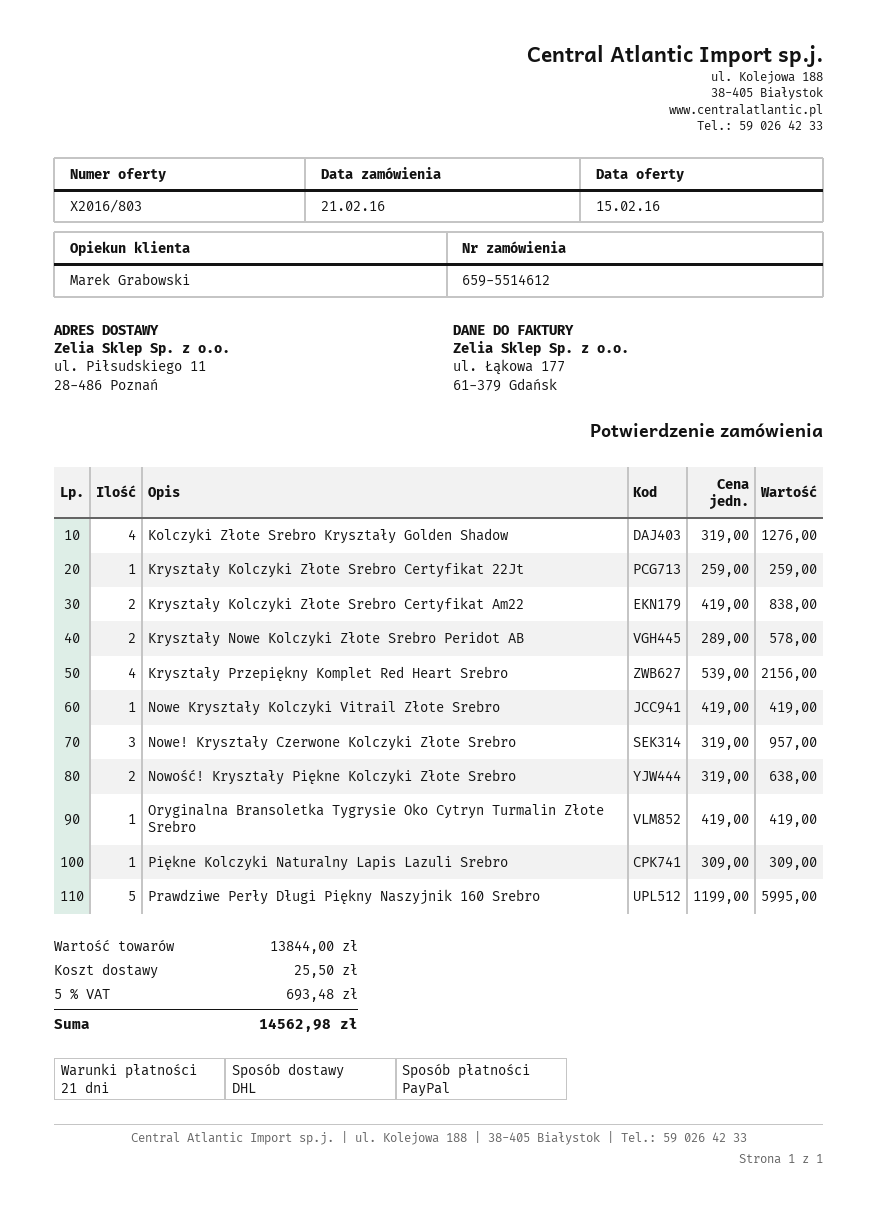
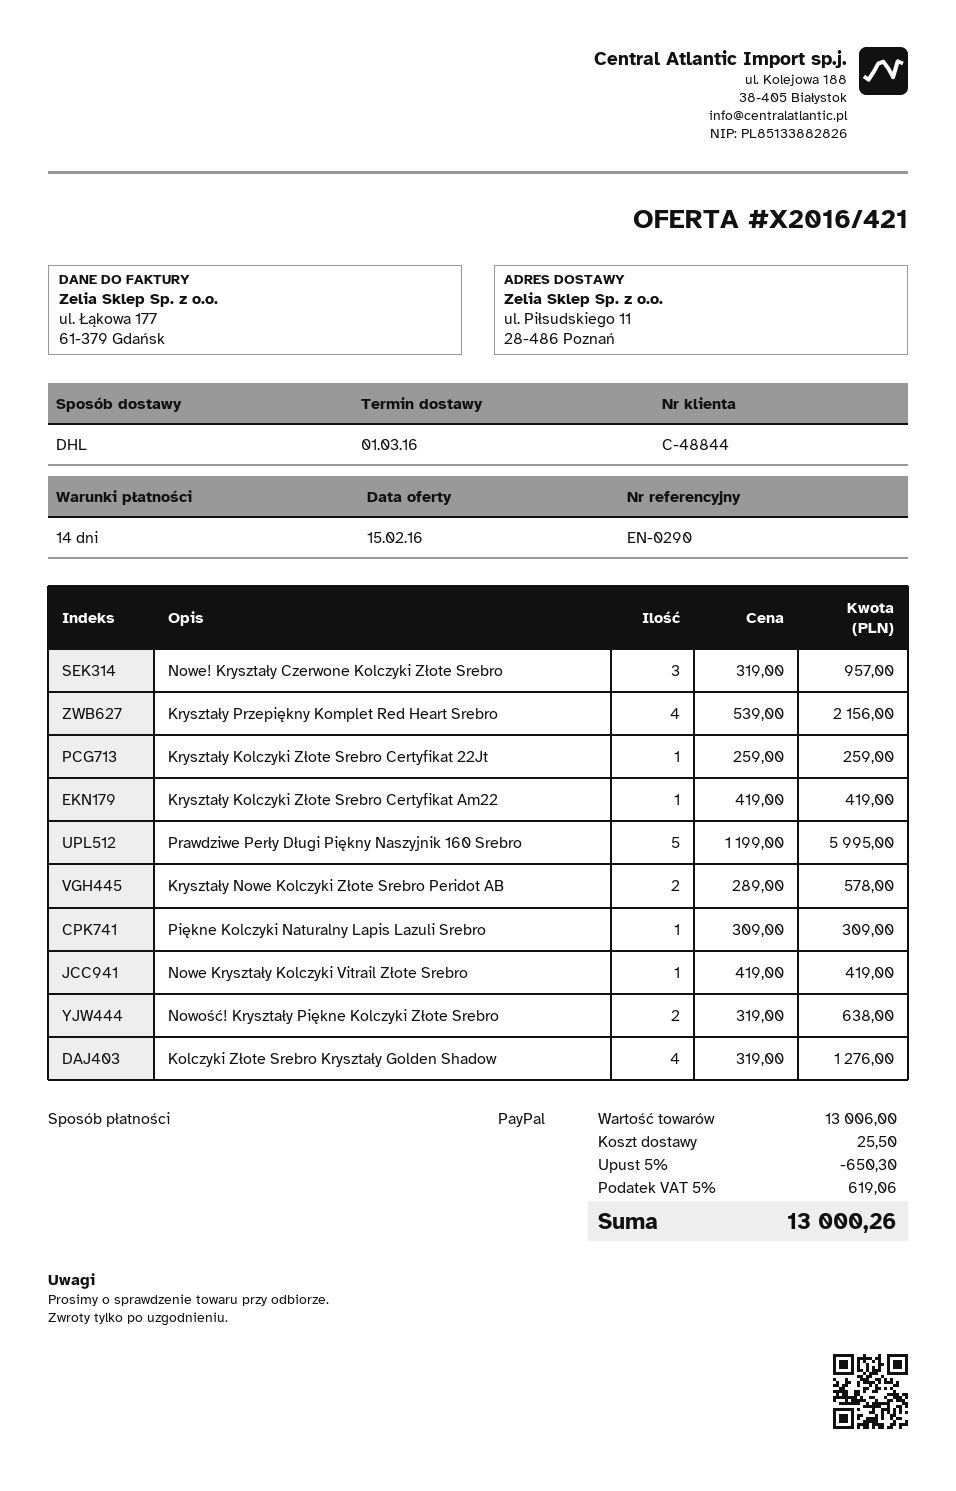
quote number: X2016/803 -> X2016/421
payment terms: 21 days -> 14 days
Kryształy Kolczyki Złote Srebro Certyfikat Am22: 2 x 419.00 = 838.00 -> 1 x 419.00 = 419.00
Oryginalna Bransoletka Tygrysie Oko Cytryn Turmalin Złote Srebro: 1 x 419.00 = 419.00 -> none
subtotal: 13844.00 -> 13006.00
discount: none -> 5% = 650.30
tax: 5% = 693.48 -> 5% = 619.06
total: 14562.98 -> 13000.26

